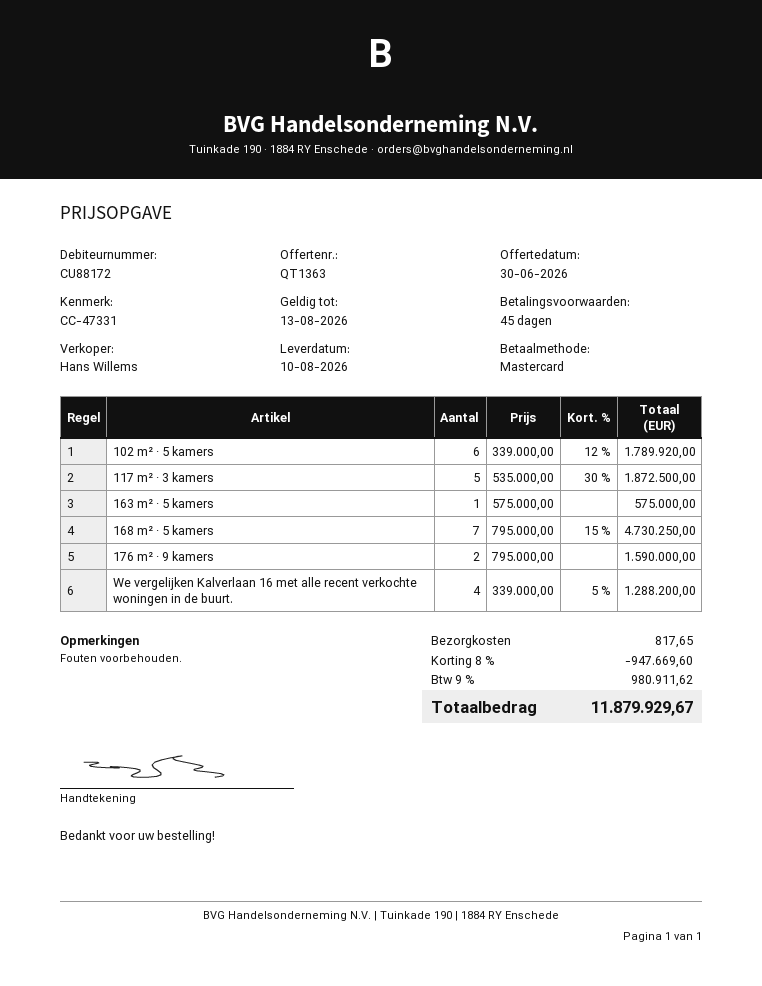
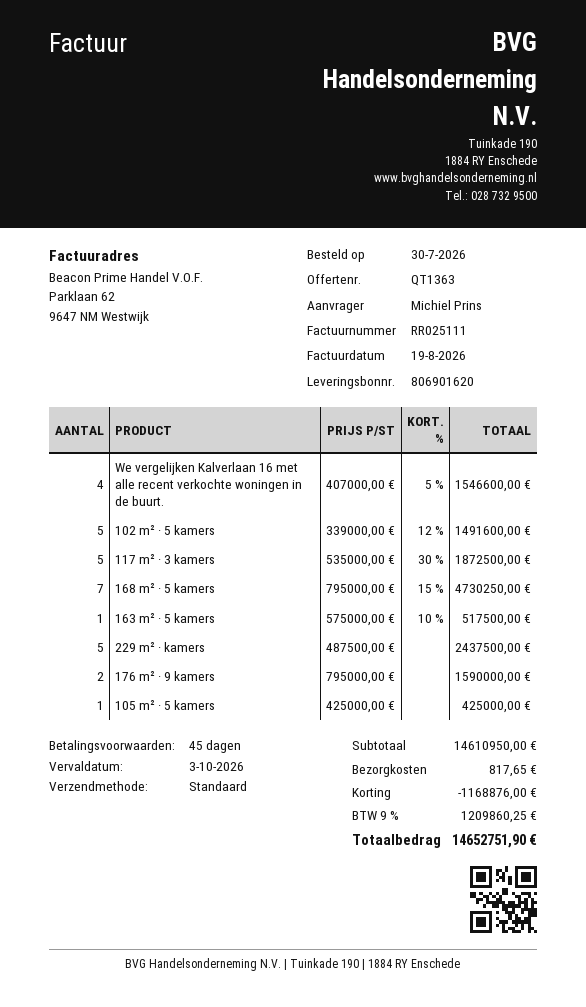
102 m² · 5 kamers: 6 x 339000.00 - 12% = 1789920.00 -> 5 x 339000.00 - 12% = 1491600.00
163 m² · 5 kamers: 1 x 575000.00 = 575000.00 -> 1 x 575000.00 - 10% = 517500.00
We vergelijken Kalverlaan 16 met alle recent verkochte woningen in de buurt.: 4 x 339000.00 - 5% = 1288200.00 -> 4 x 407000.00 - 5% = 1546600.00
229 m² · kamers: none -> 5 x 487500.00 = 2437500.00
105 m² · 5 kamers: none -> 1 x 425000.00 = 425000.00
discount: 947669.60 -> 1168876.00
tax: 9% = 980911.62 -> 9% = 1209860.25
total: 11879929.67 -> 14652751.90

